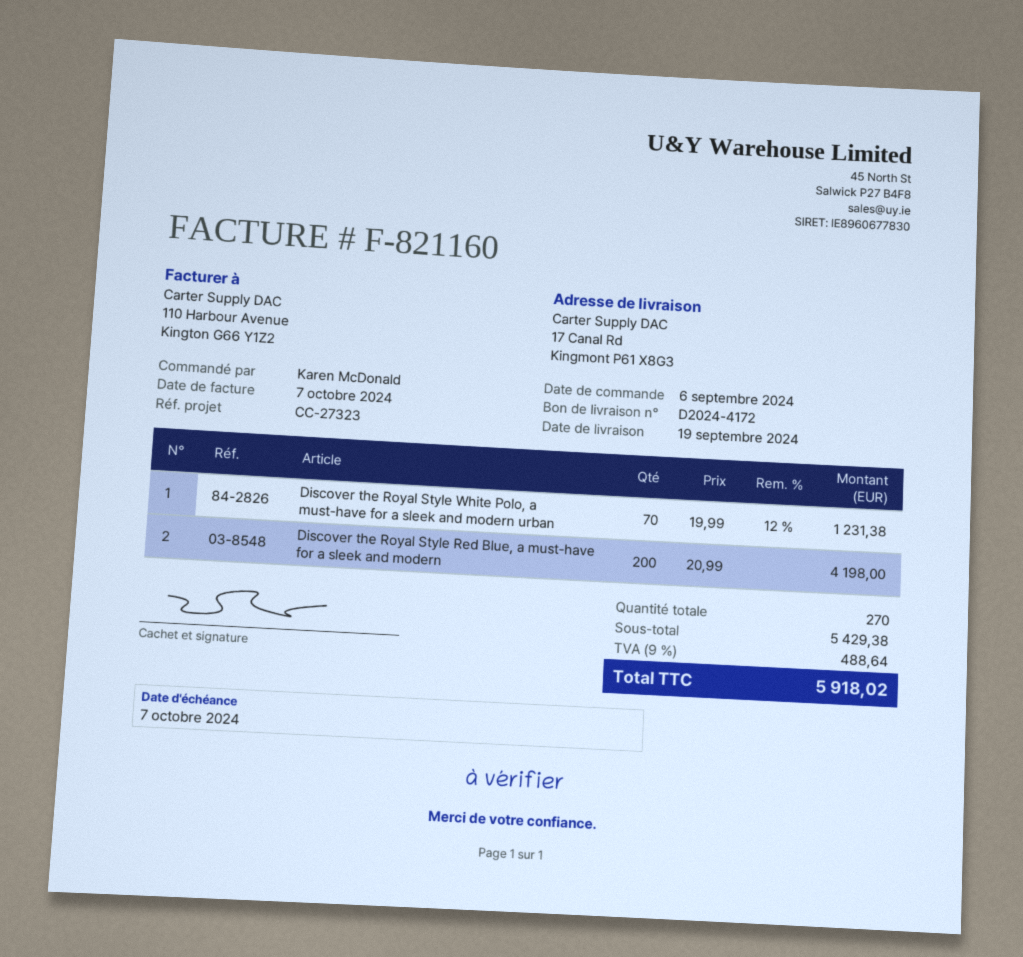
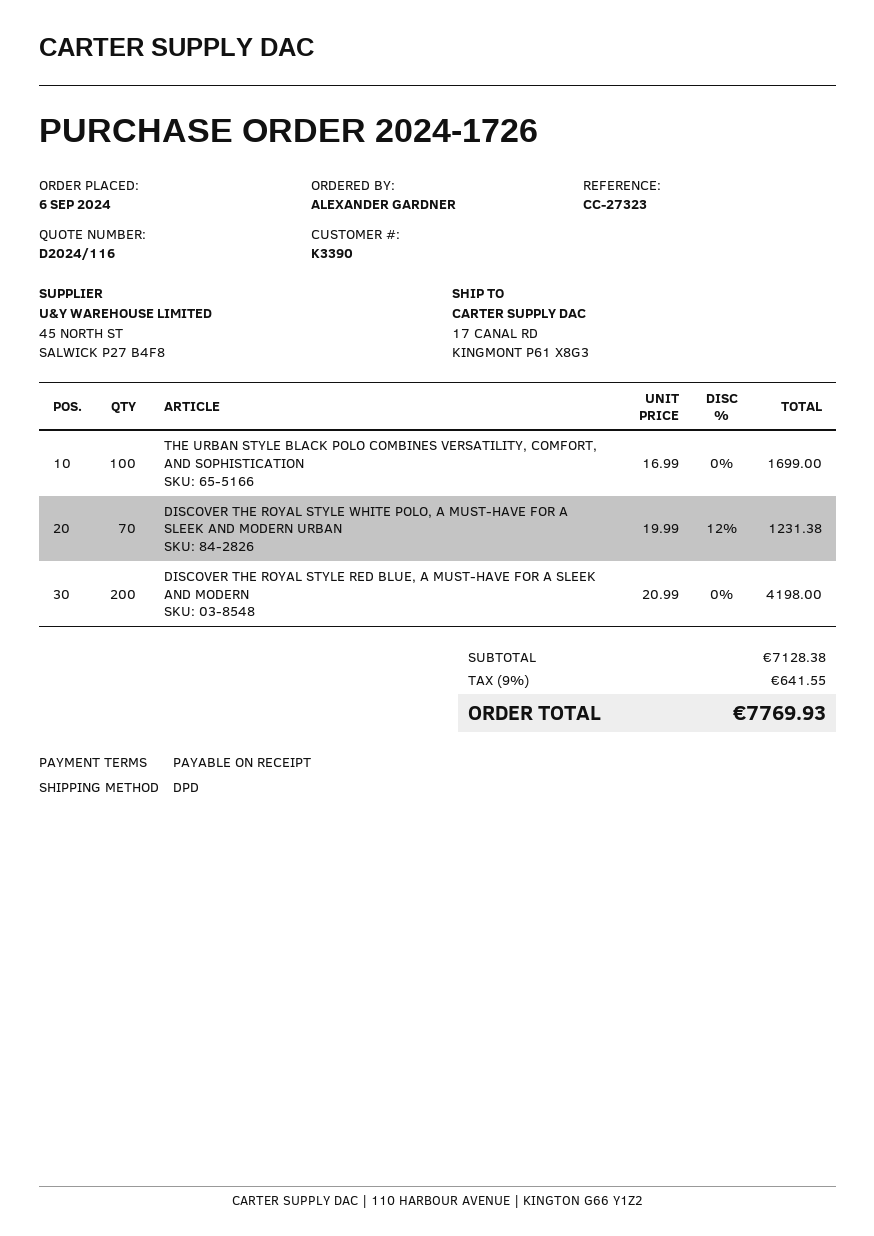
ordered by: Karen McDonald -> ALEXANDER GARDNER
THE URBAN STYLE BLACK POLO COMBINES VERSATILITY, COMFORT, AND SOPHISTICATION: none -> 100 x 16.99 = 1699.00
subtotal: 5429.38 -> 7128.38
tax: 9% = 488.64 -> 9% = 641.55
total: 5918.02 -> 7769.93

